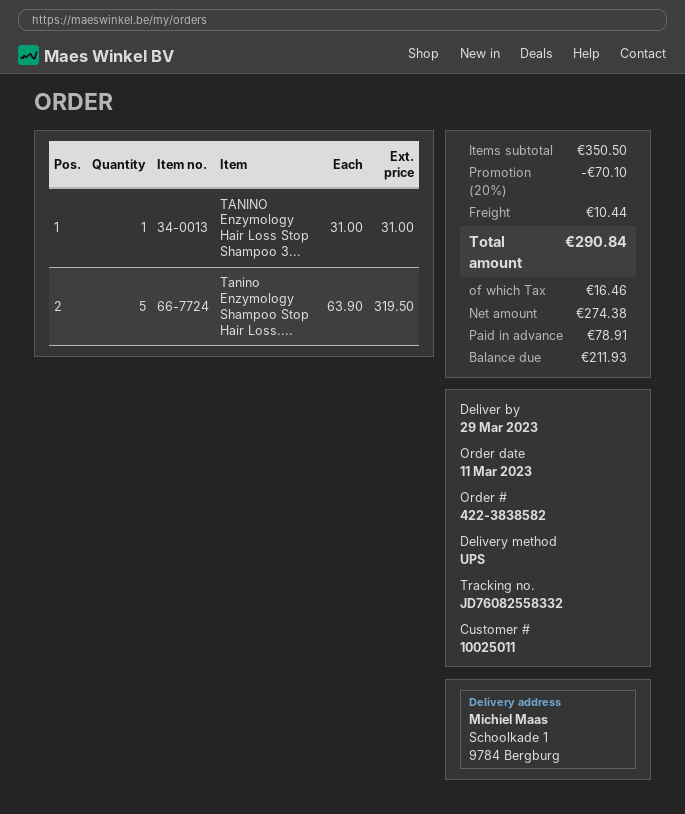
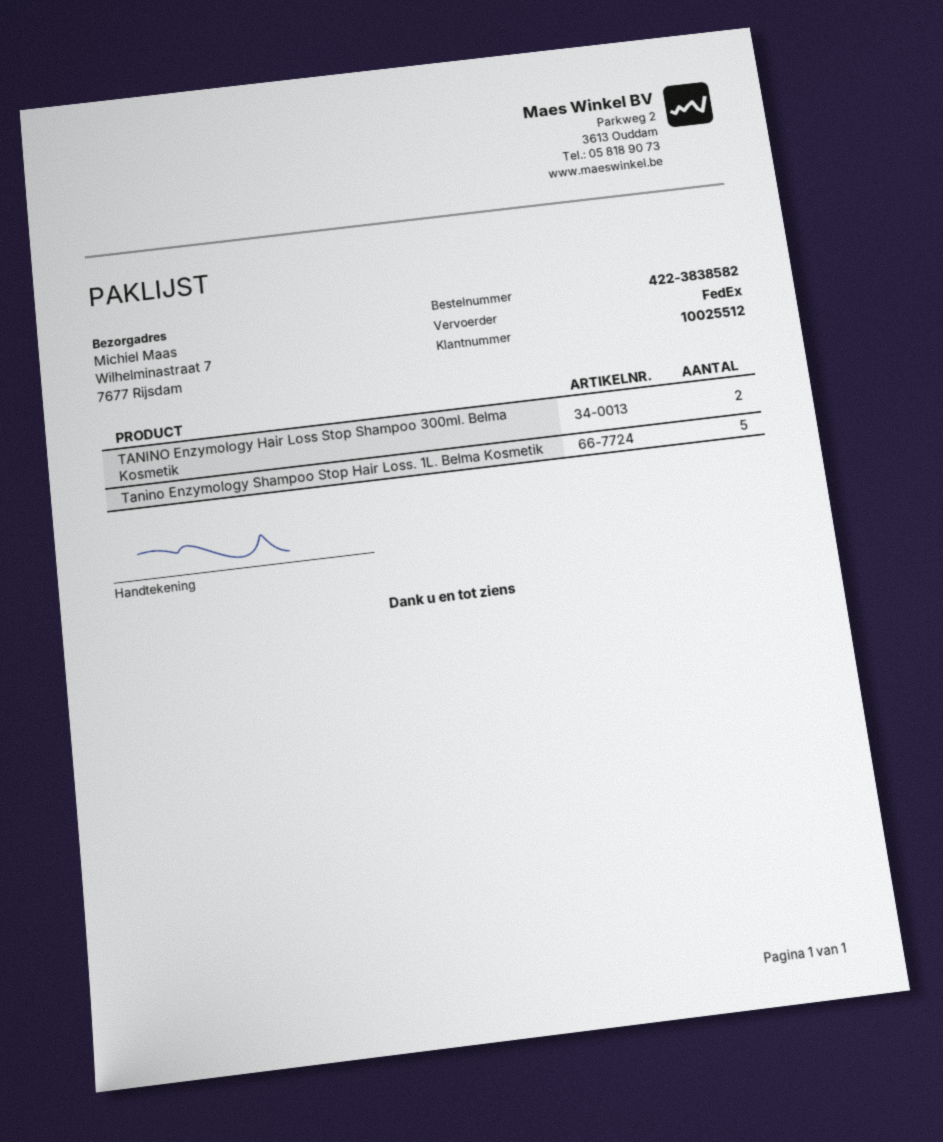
customer number: 10025011 -> 10025512
shipping method: UPS -> FedEx
ship to: Schoolkade 1, 9784 Bergburg -> Wilhelminastraat 7, 7677 Rijsdam
TANINO Enzymology Hair Loss Stop Shampoo 3...: 1 -> 2

